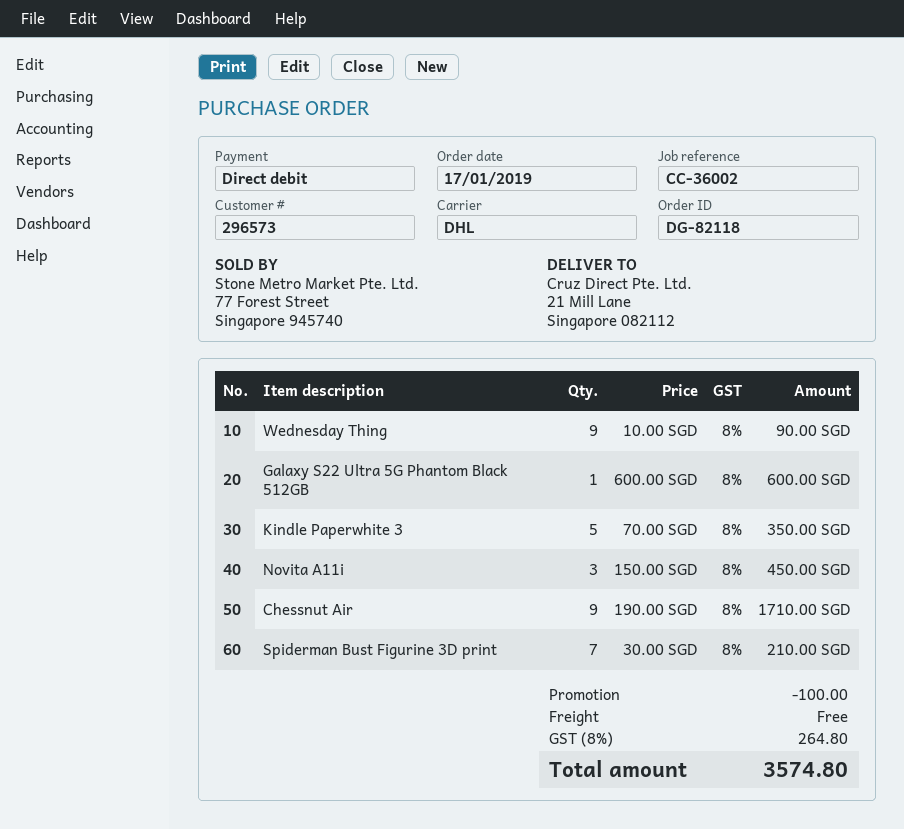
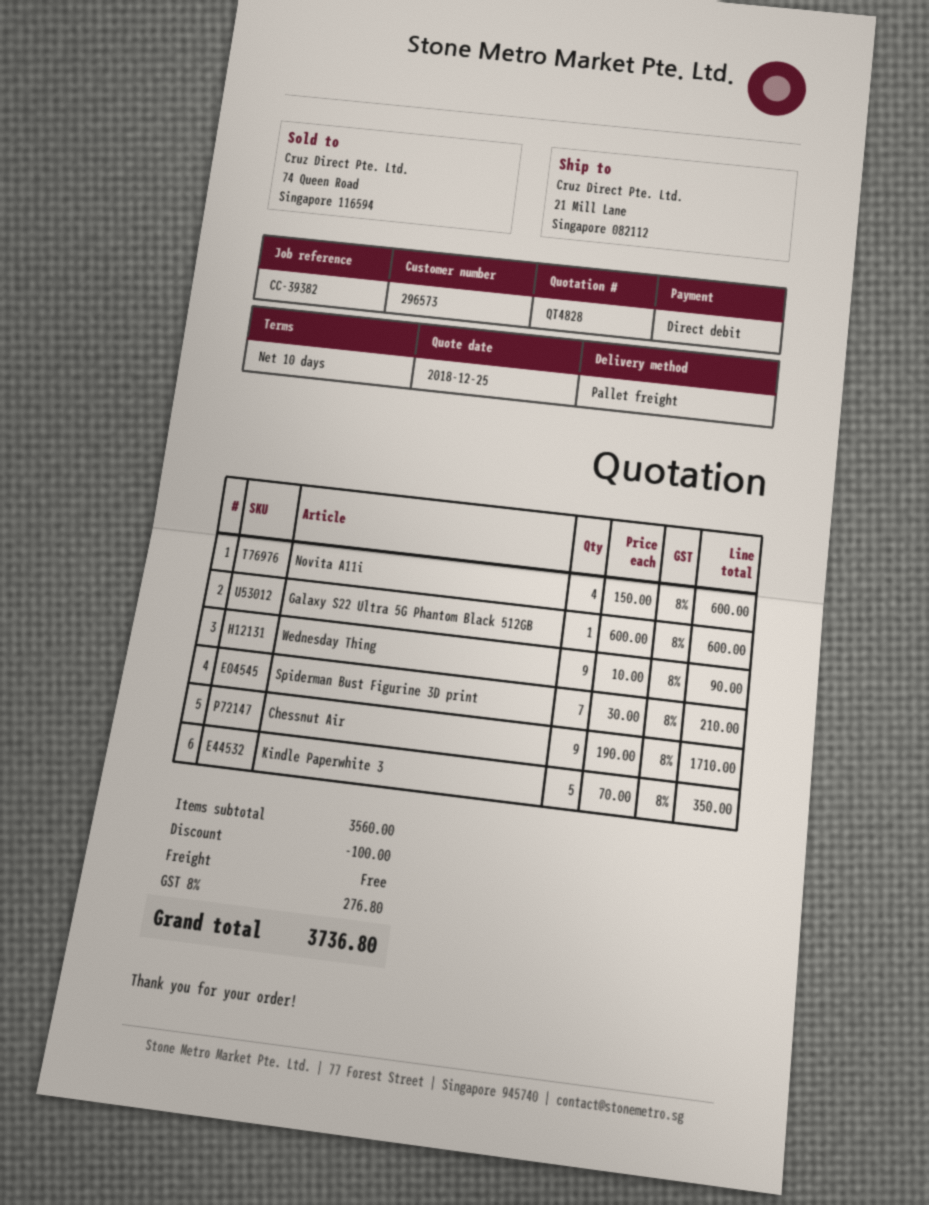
reference: CC-36002 -> CC-39382
shipping method: DHL -> pallet freight
Novita A11i: 3 x 150.00 = 450.00 -> 4 x 150.00 = 600.00
tax: 8% = 264.80 -> 8% = 276.80
total: 3574.80 -> 3736.80

